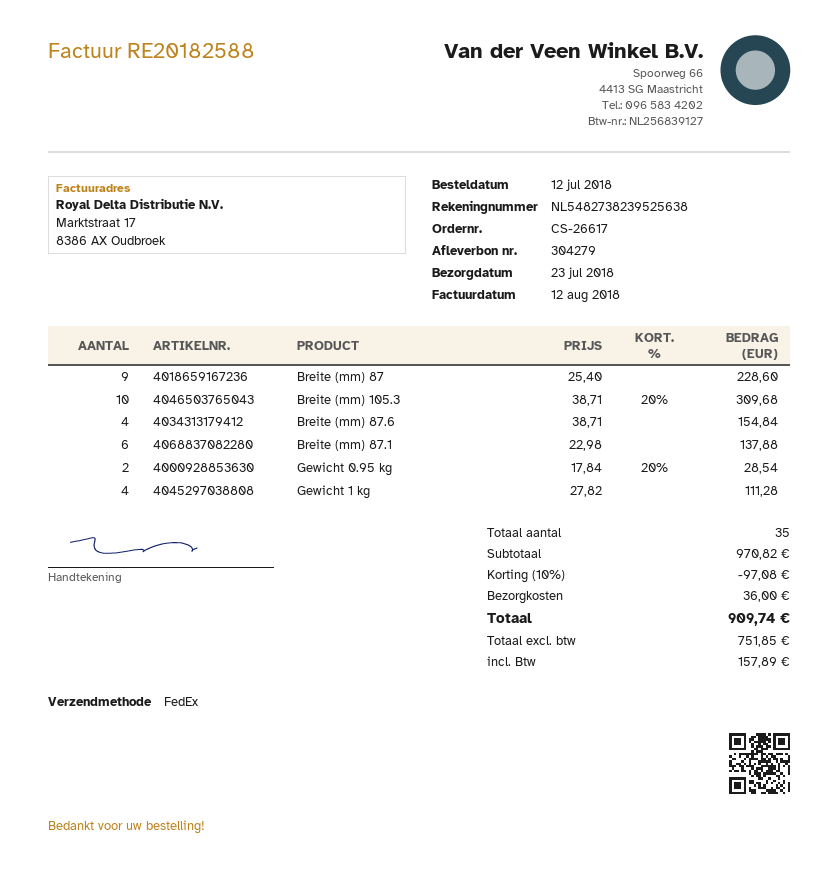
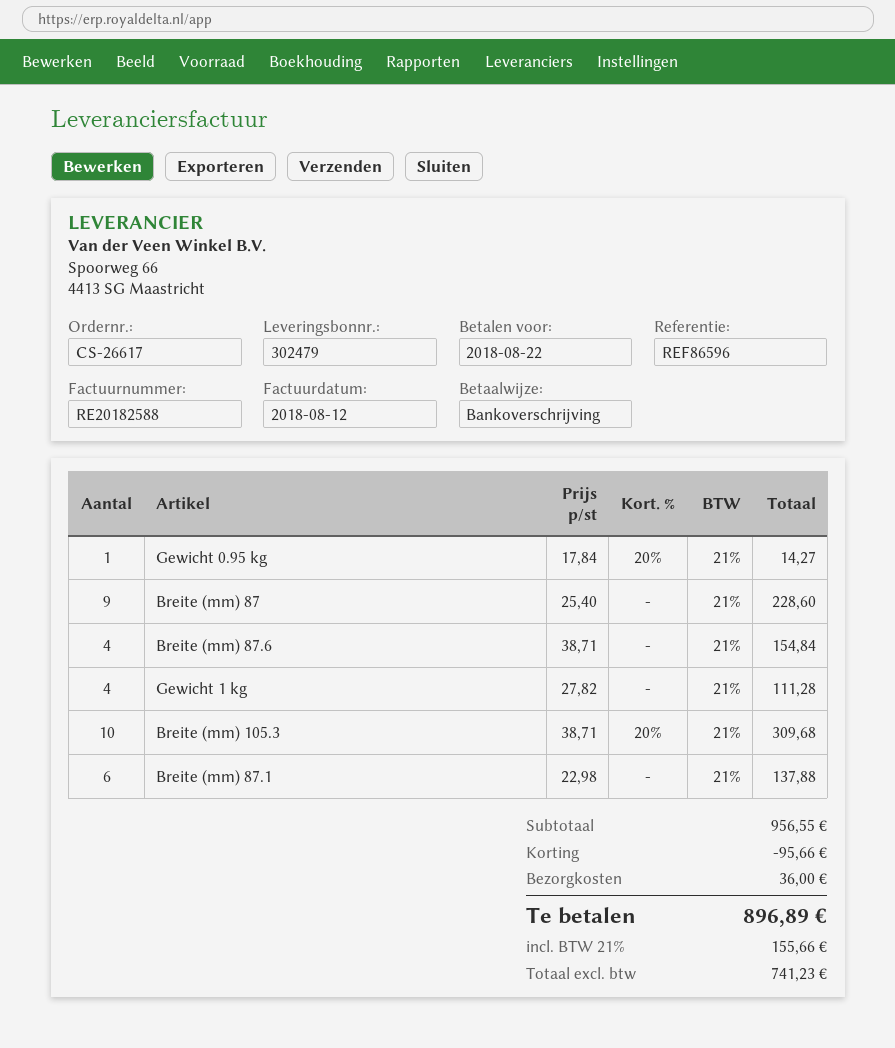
delivery note number: 304279 -> 302479
Gewicht 0.95 kg: 2 x 17.84 - 20% = 28.54 -> 1 x 17.84 - 20% = 14.27
subtotal: 970.82 -> 956.55
discount: 97.08 -> 95.66
net: 751.85 -> 741.23
tax: 157.89 -> 155.66
total: 909.74 -> 896.89

